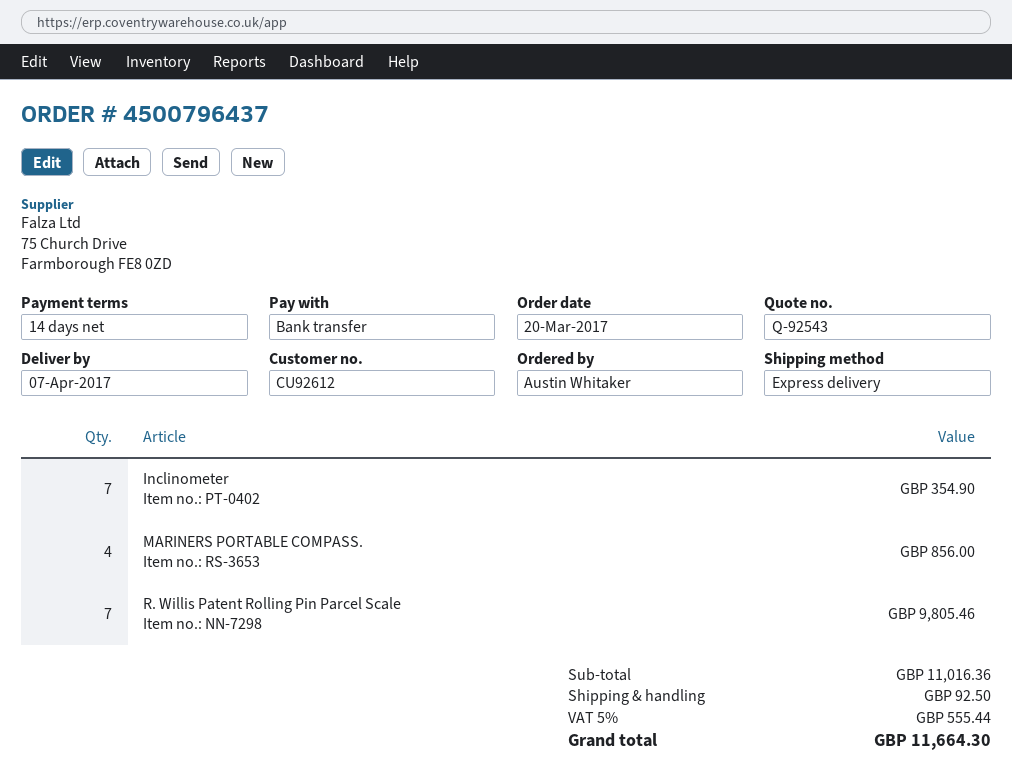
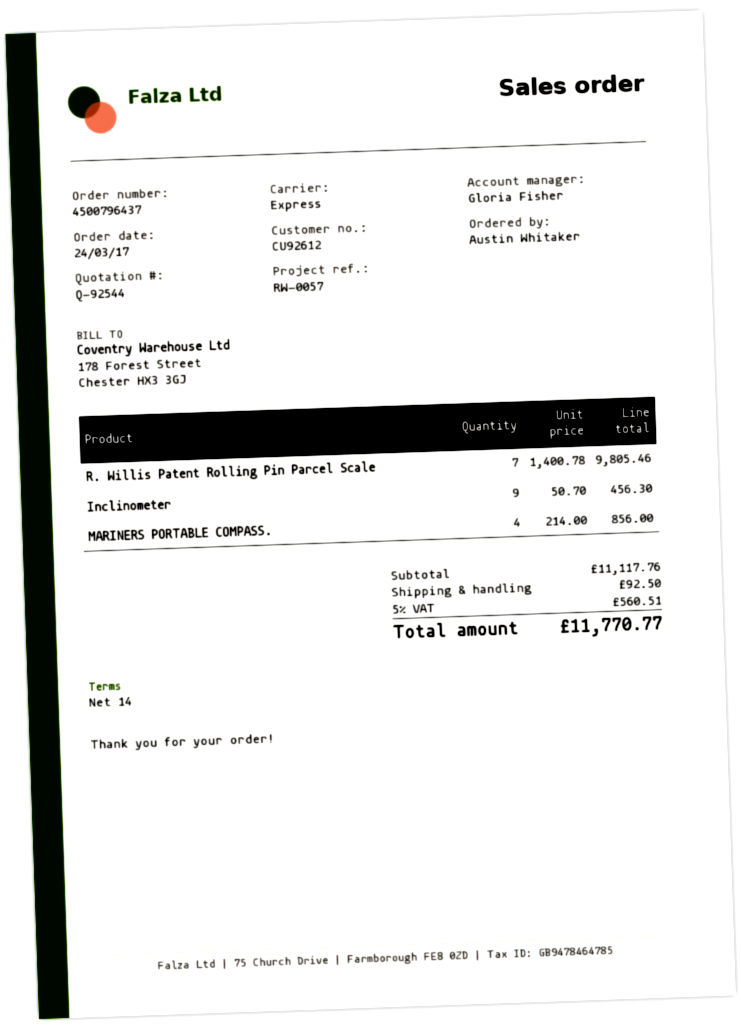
quote number: Q-92543 -> Q-92544
order date: 2017-03-20 -> 2017-03-24
Inclinometer: 7 for 354.90 -> 9 for 456.30
subtotal: 11016.36 -> 11117.76
tax: 5% = 555.44 -> 5% = 560.51
total: 11664.30 -> 11770.77

